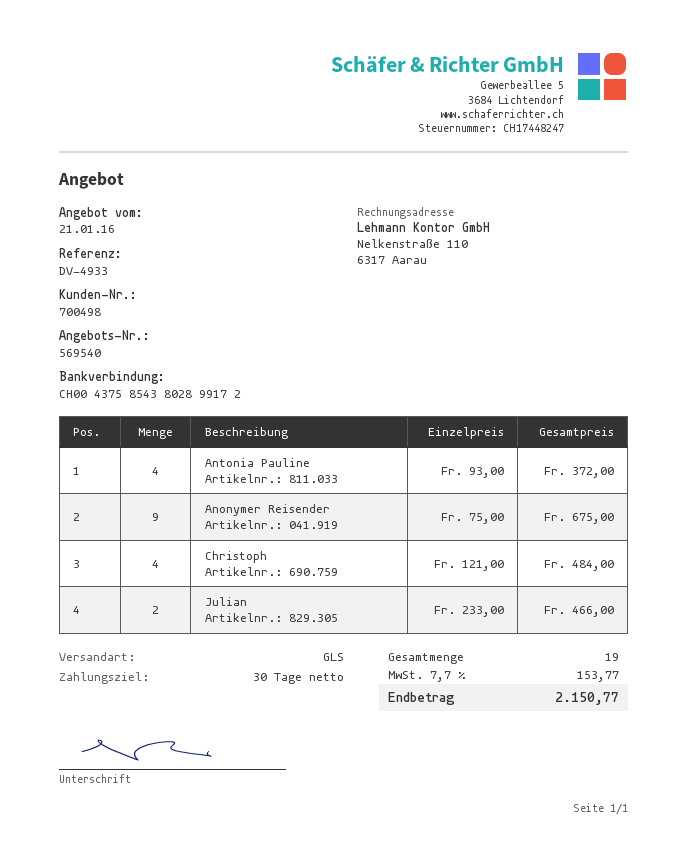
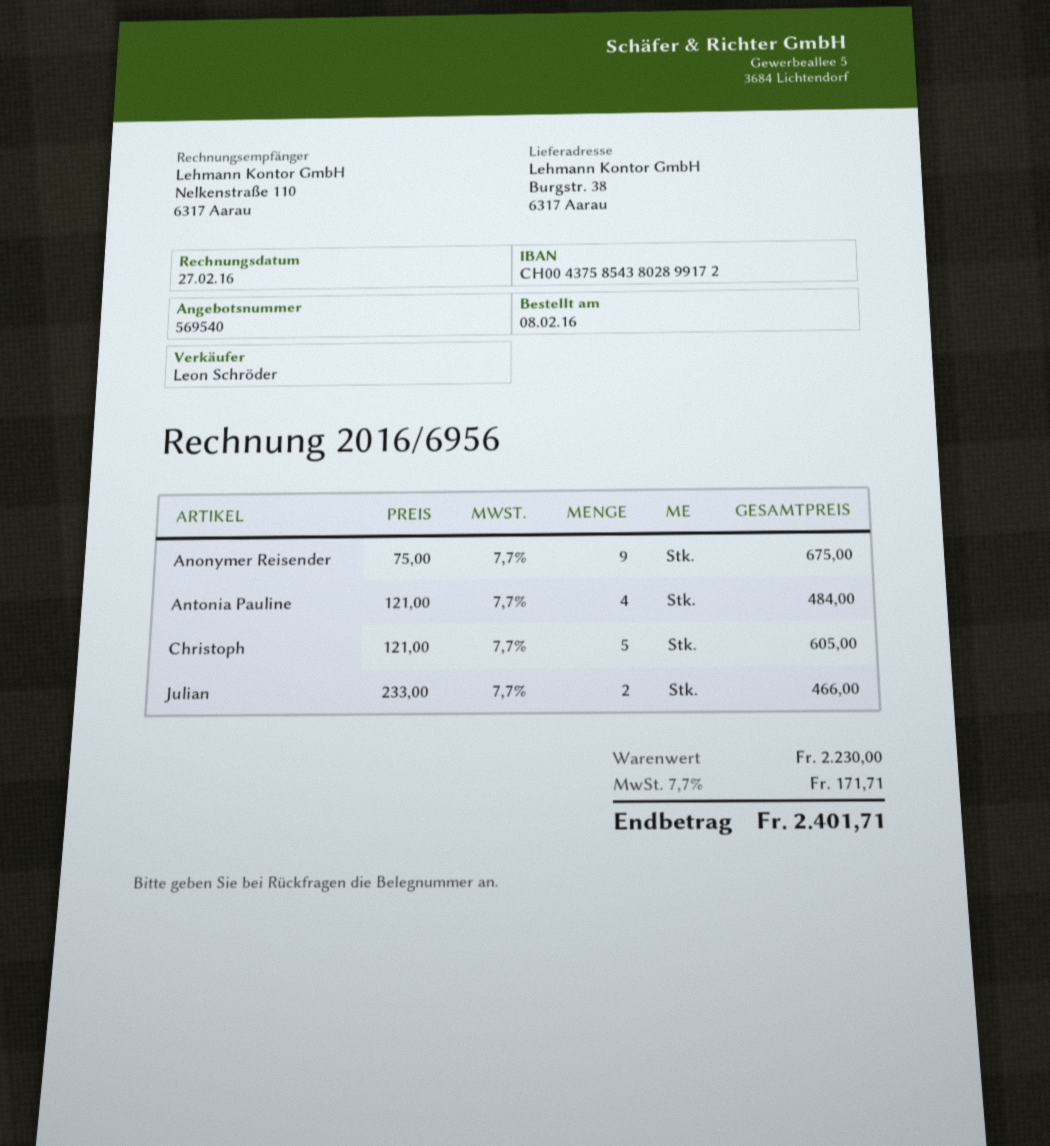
Antonia Pauline: 4 x 93.00 = 372.00 -> 4 x 121.00 = 484.00
Christoph: 4 x 121.00 = 484.00 -> 5 x 121.00 = 605.00
tax: 7.7% = 153.77 -> 7.7% = 171.71
total: 2150.77 -> 2401.71

